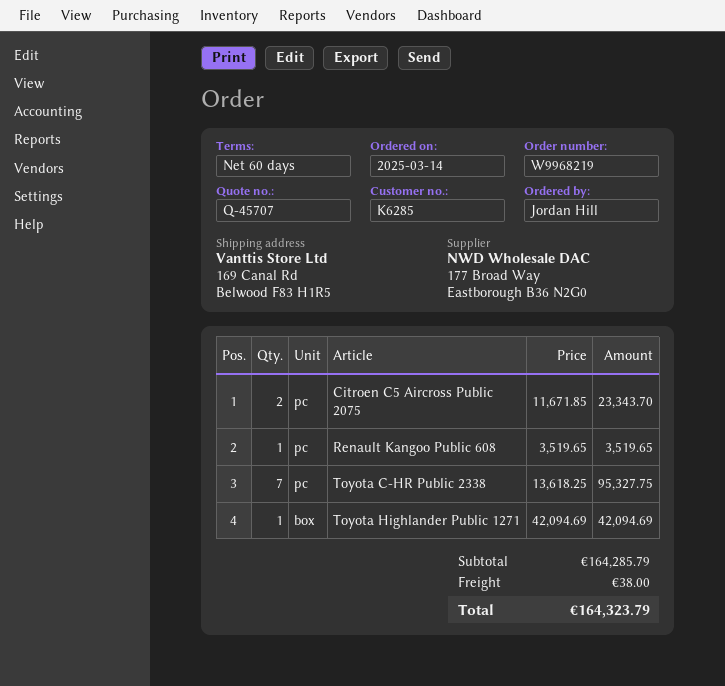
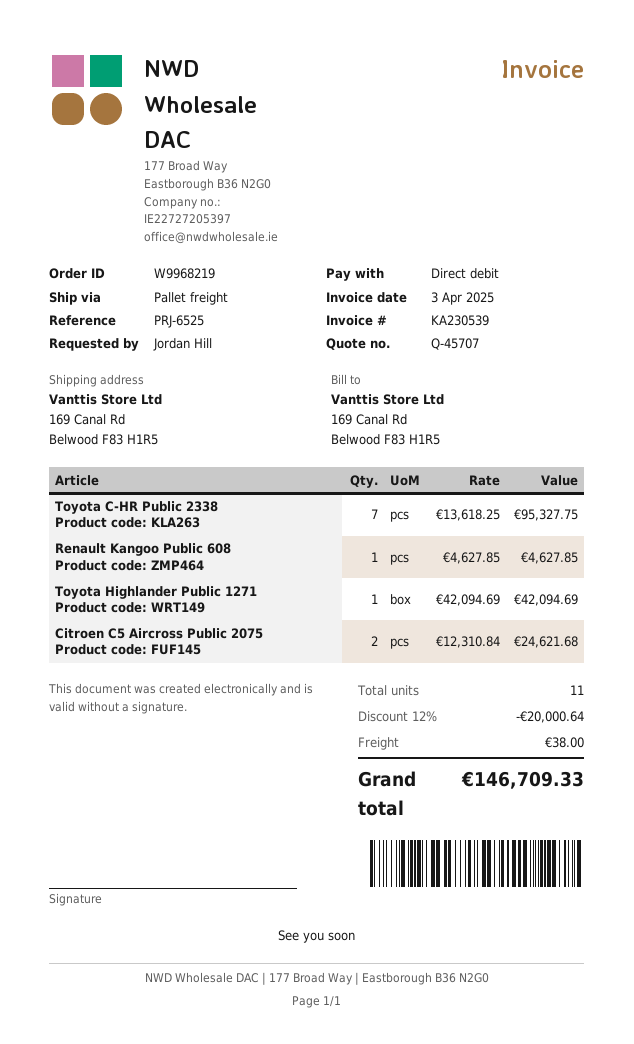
Citroen C5 Aircross Public 2075: 2 x 11671.85 = 23343.70 -> 2 x 12310.84 = 24621.68
Renault Kangoo Public 608: 1 x 3519.65 = 3519.65 -> 1 x 4627.85 = 4627.85
discount: none -> 12% = 20000.64
total: 164323.79 -> 146709.33

